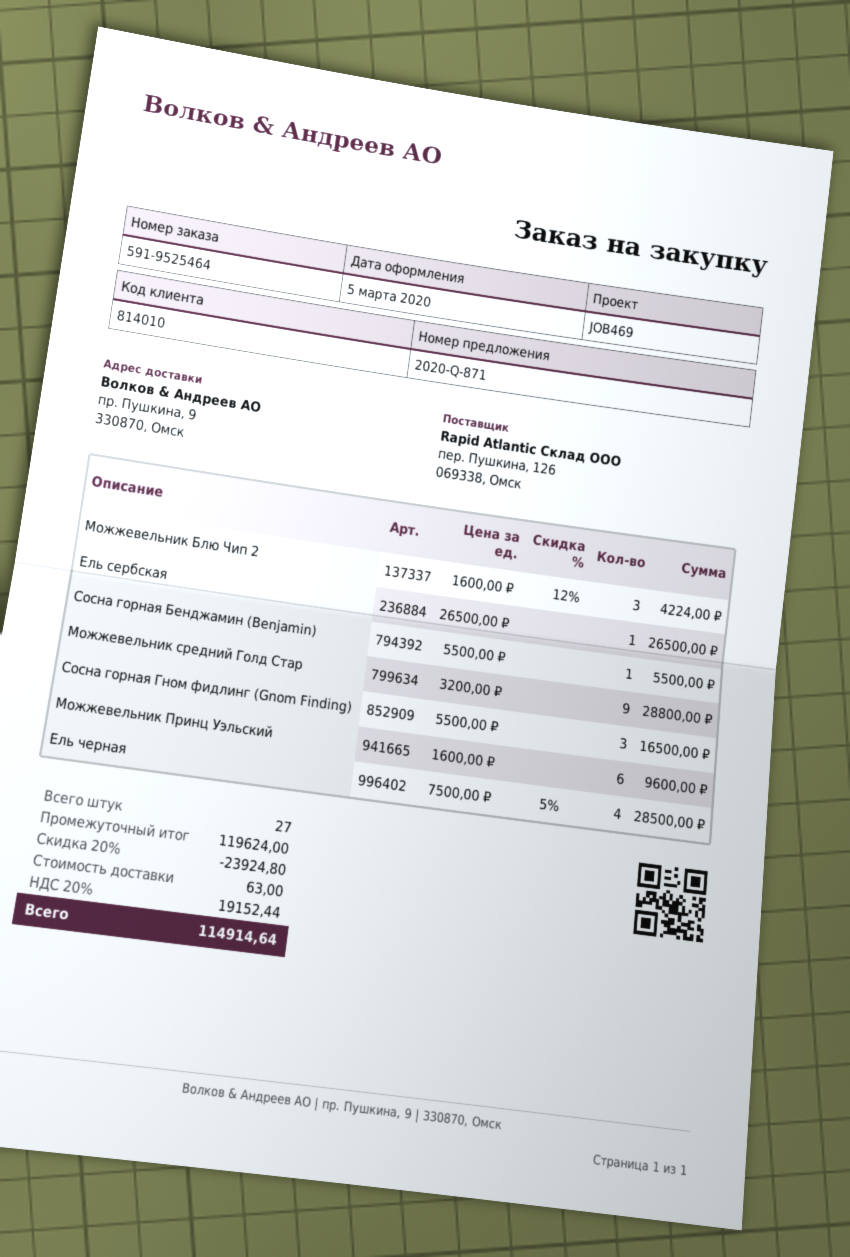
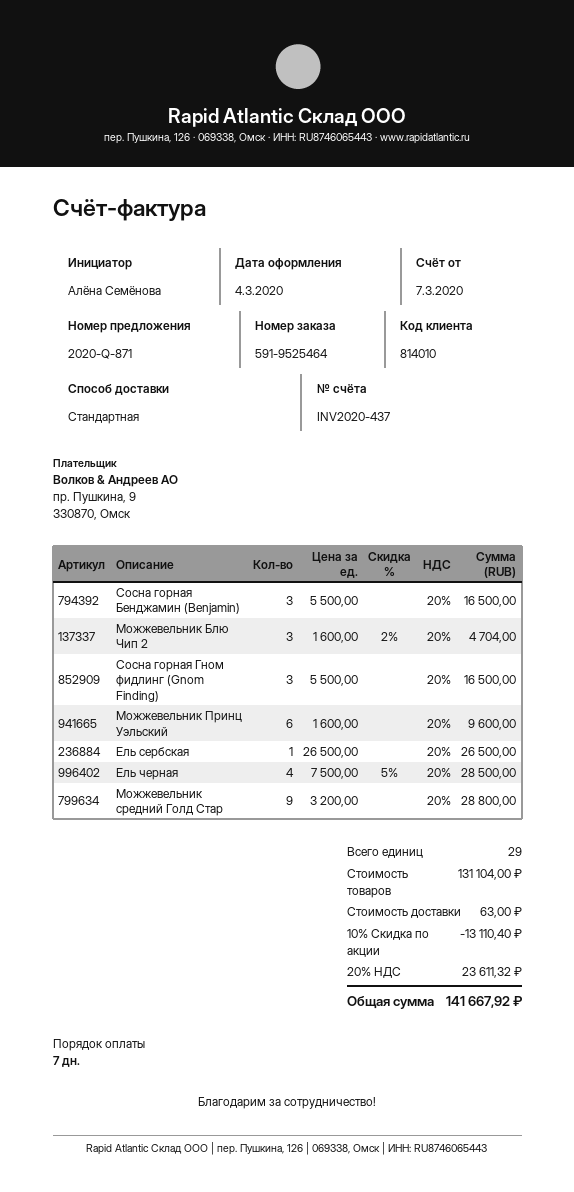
order date: 2020-03-05 -> 2020-03-04
Можжевельник Блю Чип 2: 3 x 1600.00 - 12% = 4224.00 -> 3 x 1600.00 - 2% = 4704.00
Сосна горная Бенджамин (Benjamin): 1 x 5500.00 = 5500.00 -> 3 x 5500.00 = 16500.00
total quantity: 27 -> 29
subtotal: 119624.00 -> 131104.00
discount: 20% = 23924.80 -> 10% = 13110.40
tax: 20% = 19152.44 -> 20% = 23611.32
total: 114914.64 -> 141667.92

